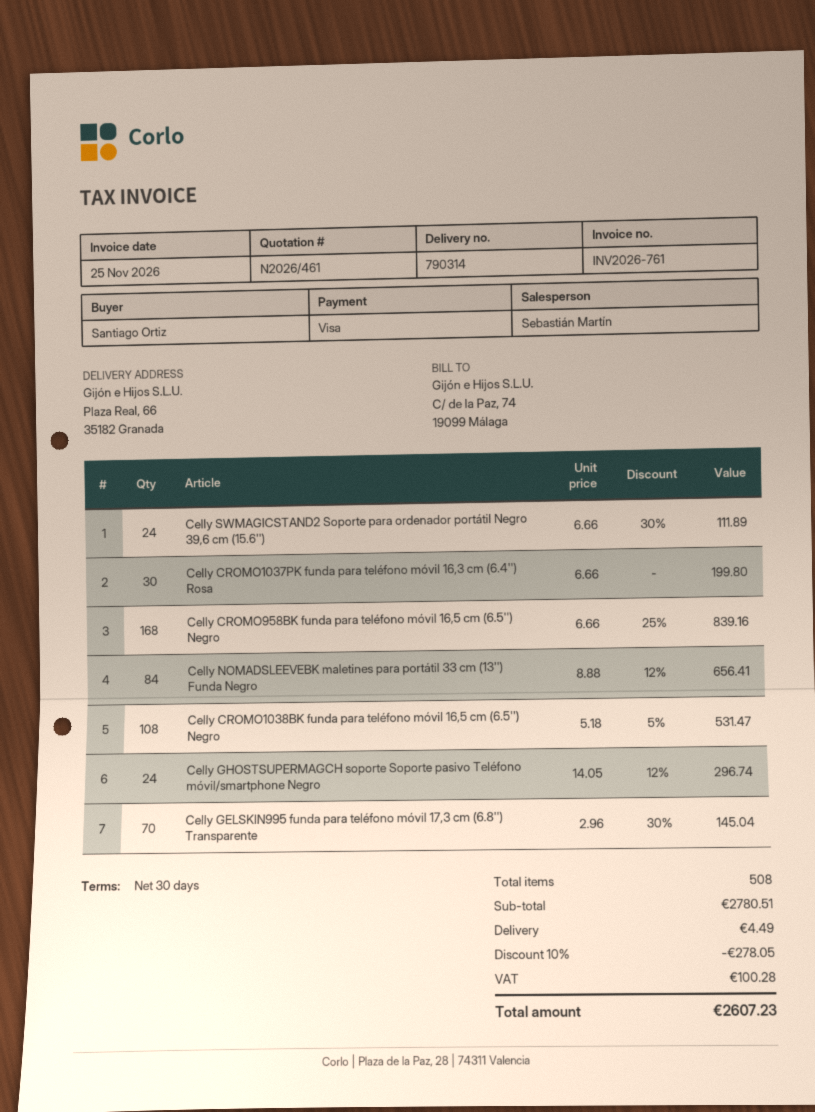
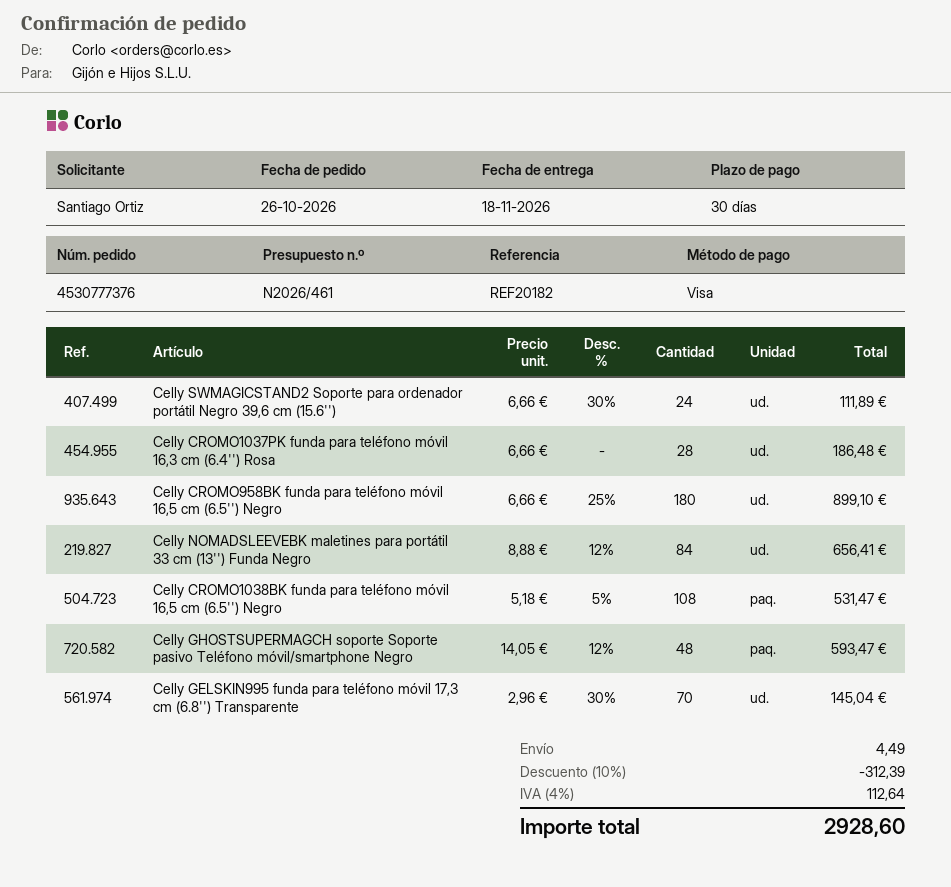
Celly CROMO1037PK funda para teléfono móvil 16,3 cm (6.4'') Rosa: 30 x 6.66 = 199.80 -> 28 x 6.66 = 186.48
Celly CROMO958BK funda para teléfono móvil 16,5 cm (6.5'') Negro: 168 x 6.66 - 25% = 839.16 -> 180 x 6.66 - 25% = 899.10
Celly GHOSTSUPERMAGCH soporte Soporte pasivo Teléfono móvil/smartphone Negro: 24 x 14.05 - 12% = 296.74 -> 48 x 14.05 - 12% = 593.47
discount: 10% = 278.05 -> 10% = 312.39
tax: 100.28 -> 112.64
total: 2607.23 -> 2928.60

